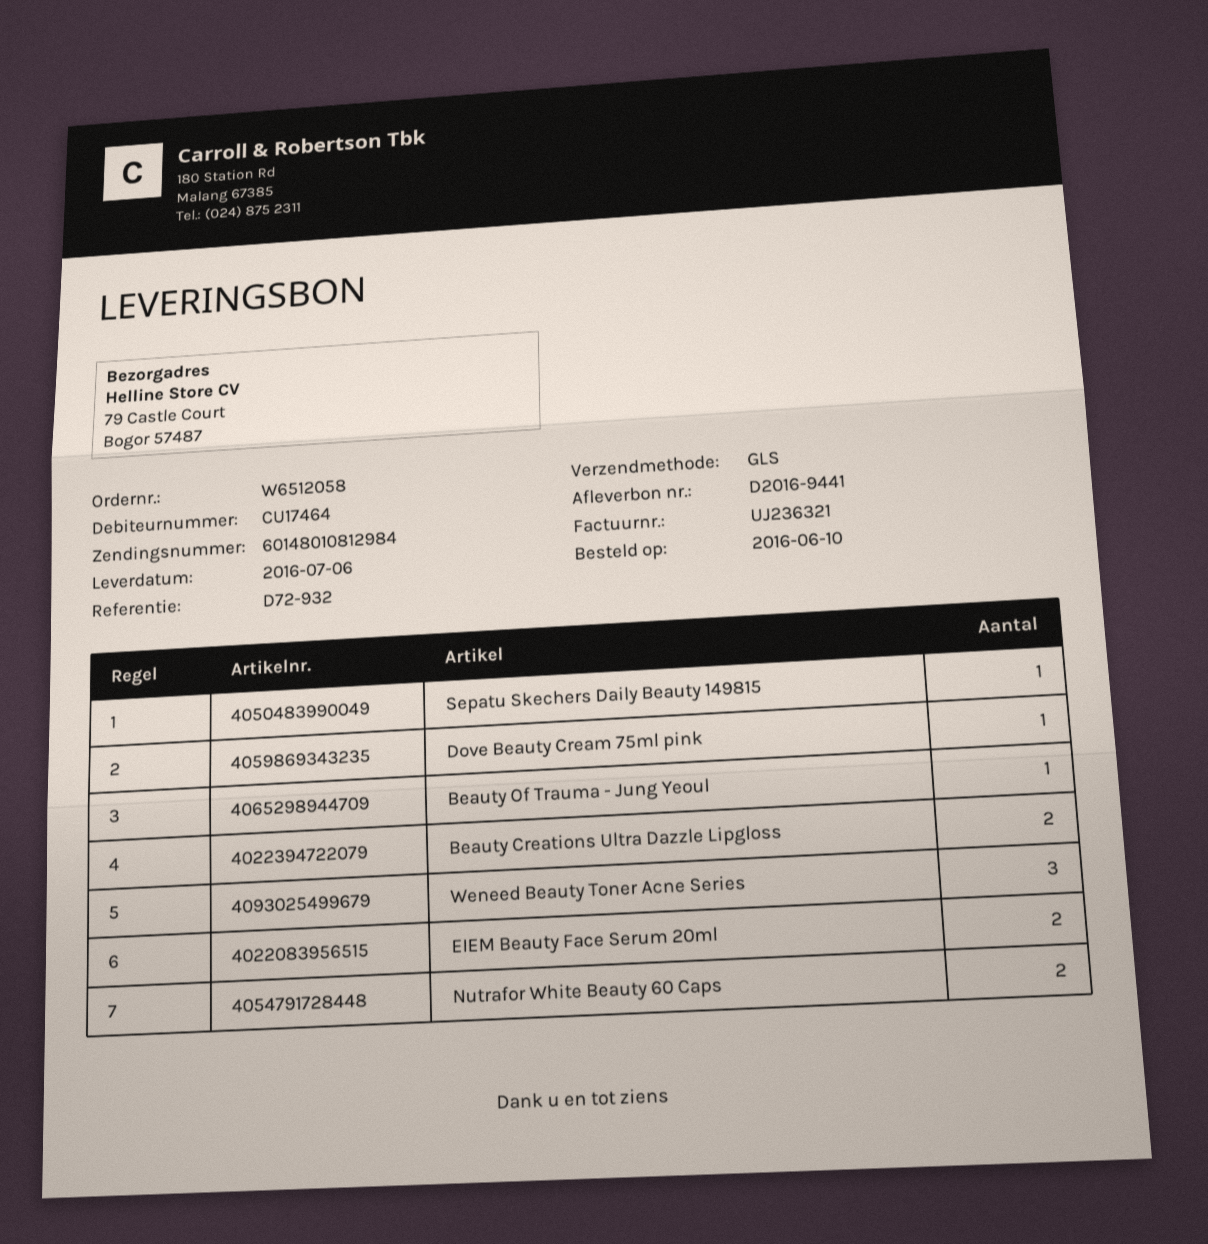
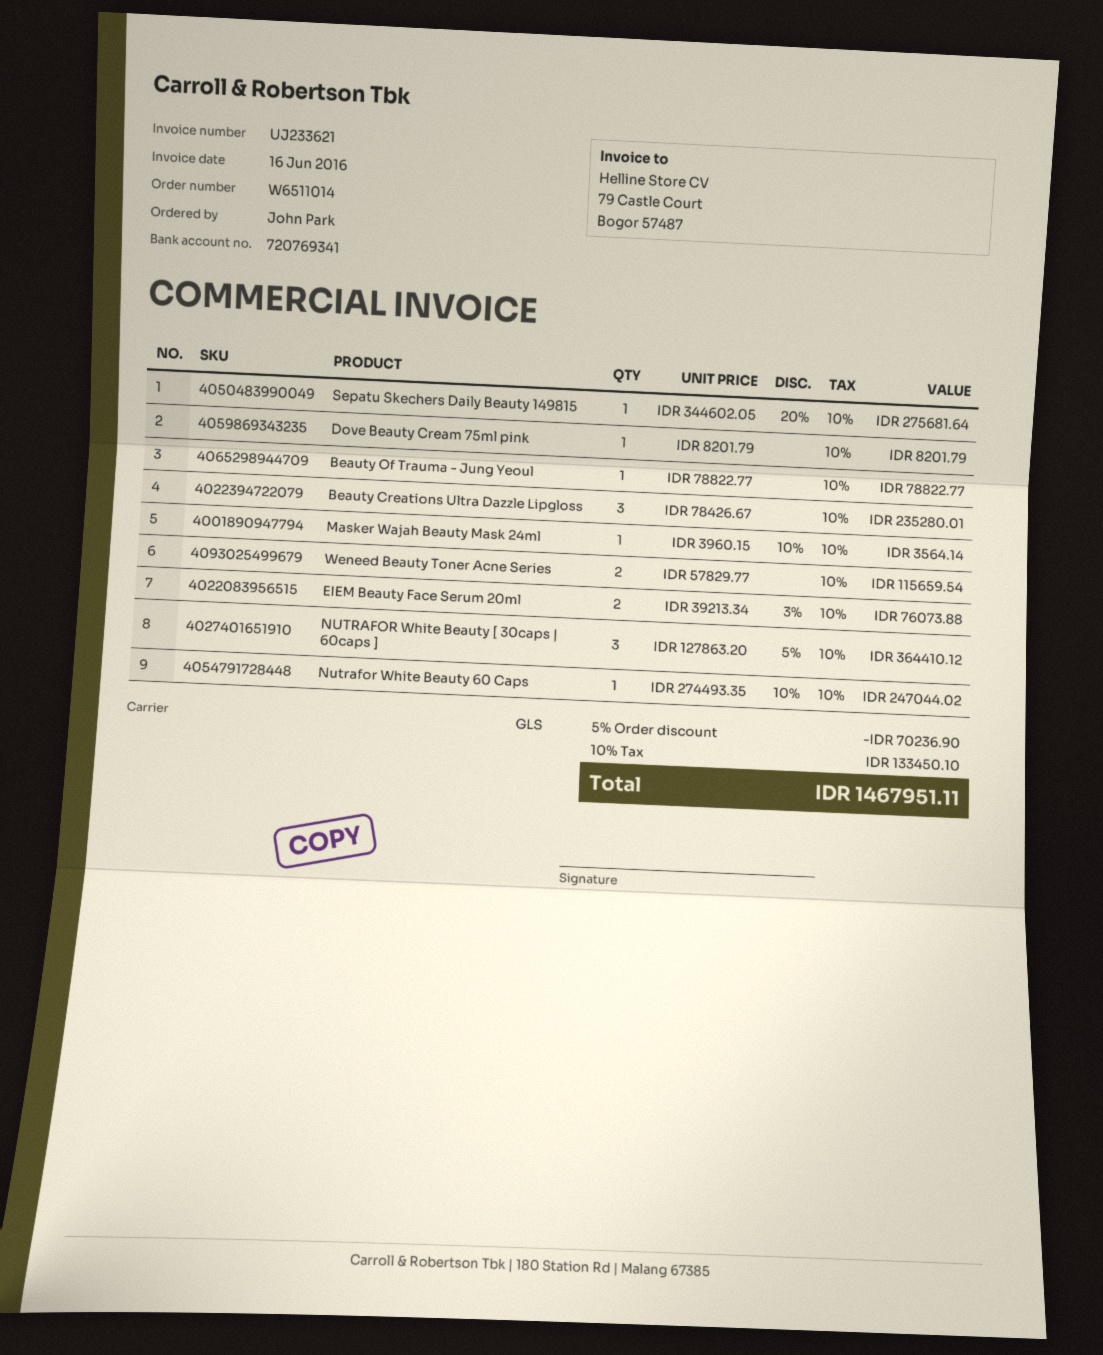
order number: W6512058 -> W6511014
invoice number: UJ236321 -> UJ233621
Beauty Creations Ultra Dazzle Lipgloss: 2 -> 3
Weneed Beauty Toner Acne Series: 3 -> 2
Nutrafor White Beauty 60 Caps: 2 -> 1
Masker Wajah Beauty Mask 24ml: none -> 1
NUTRAFOR White Beauty [ 30caps | 60caps ]: none -> 3

